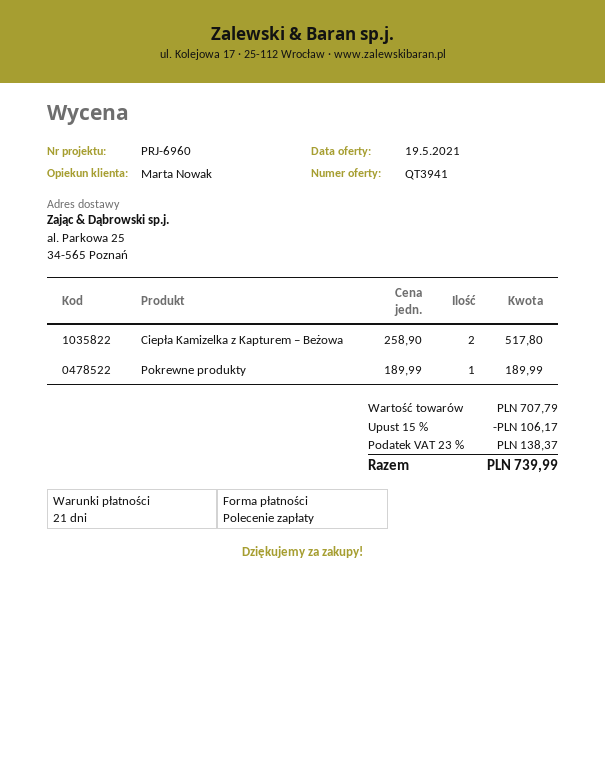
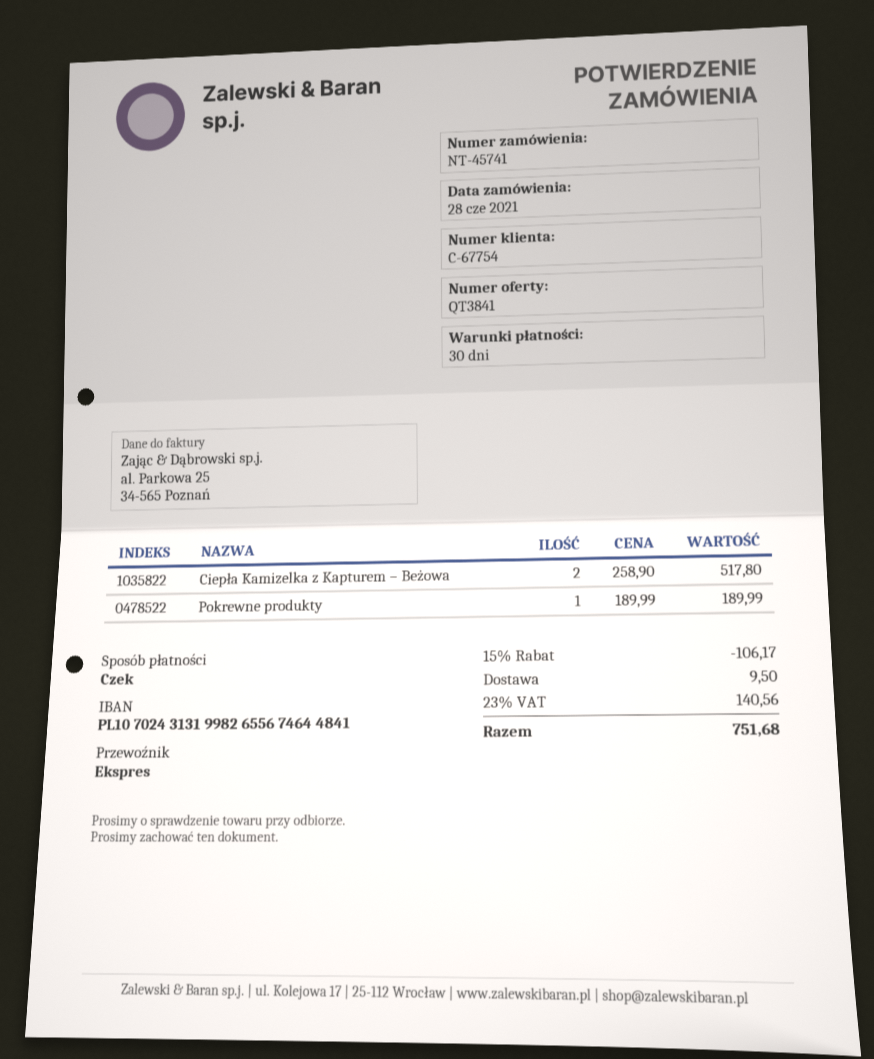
quote number: QT3941 -> QT3841
payment terms: 21 days -> 30 days
payment method: direct debit -> cheque
shipping: none -> 9.50
tax: 23% = 138.37 -> 23% = 140.56
total: 739.99 -> 751.68

